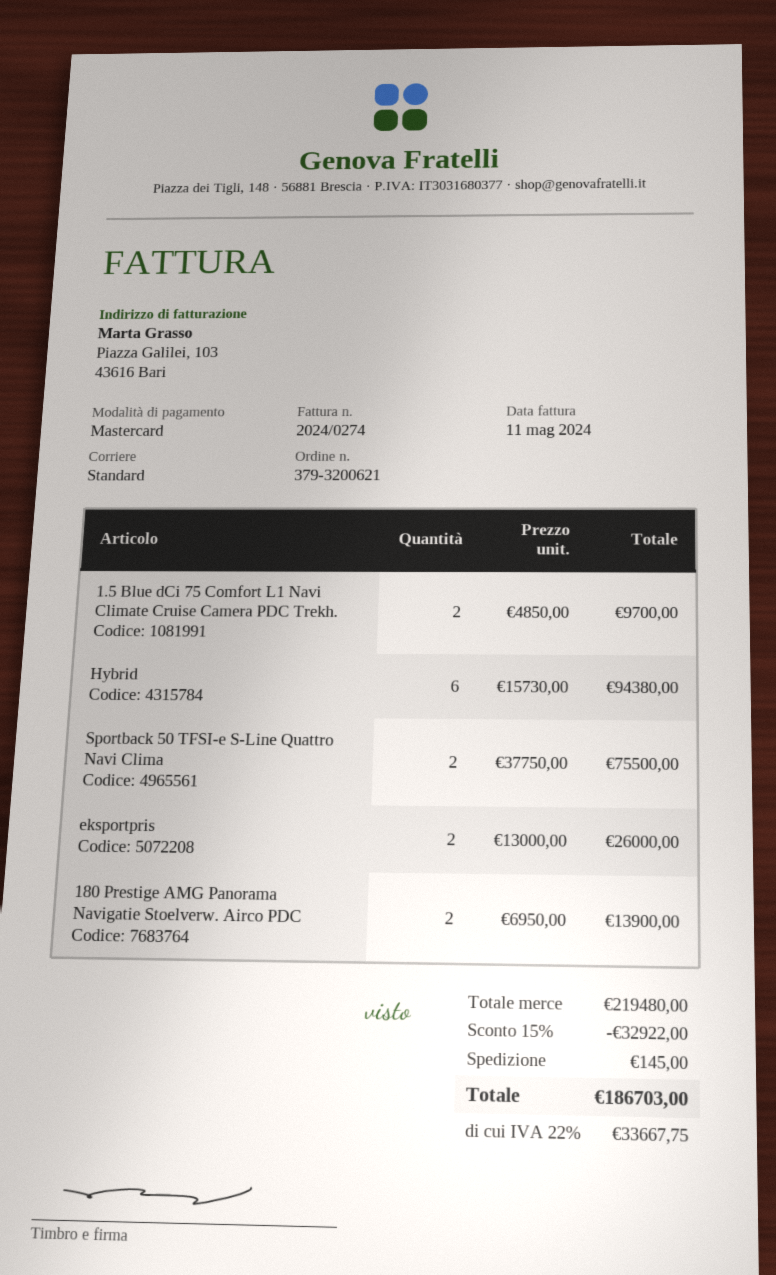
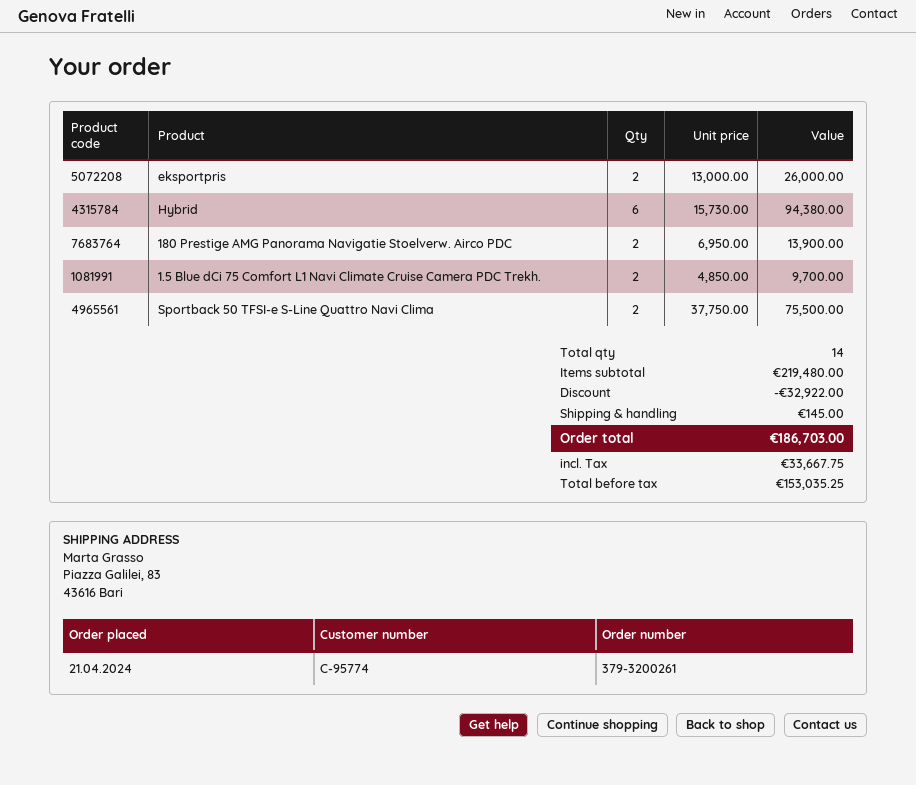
order number: 379-3200621 -> 379-3200261

